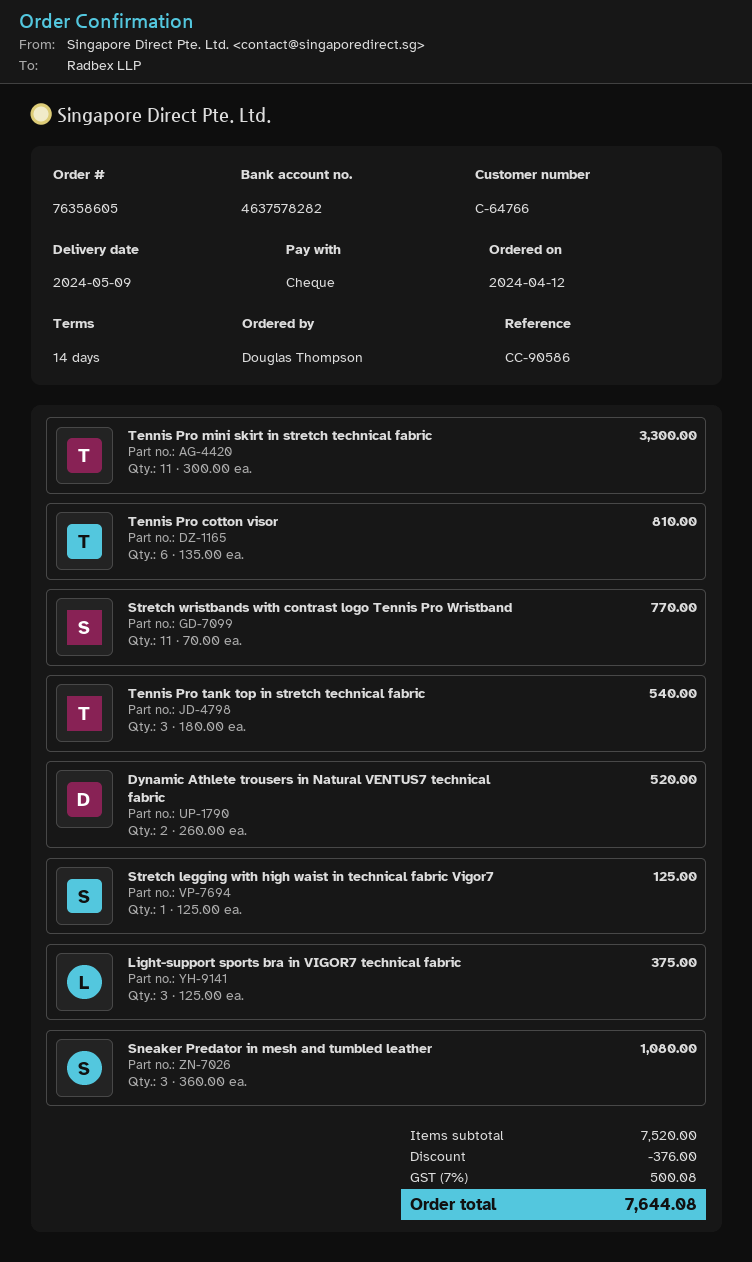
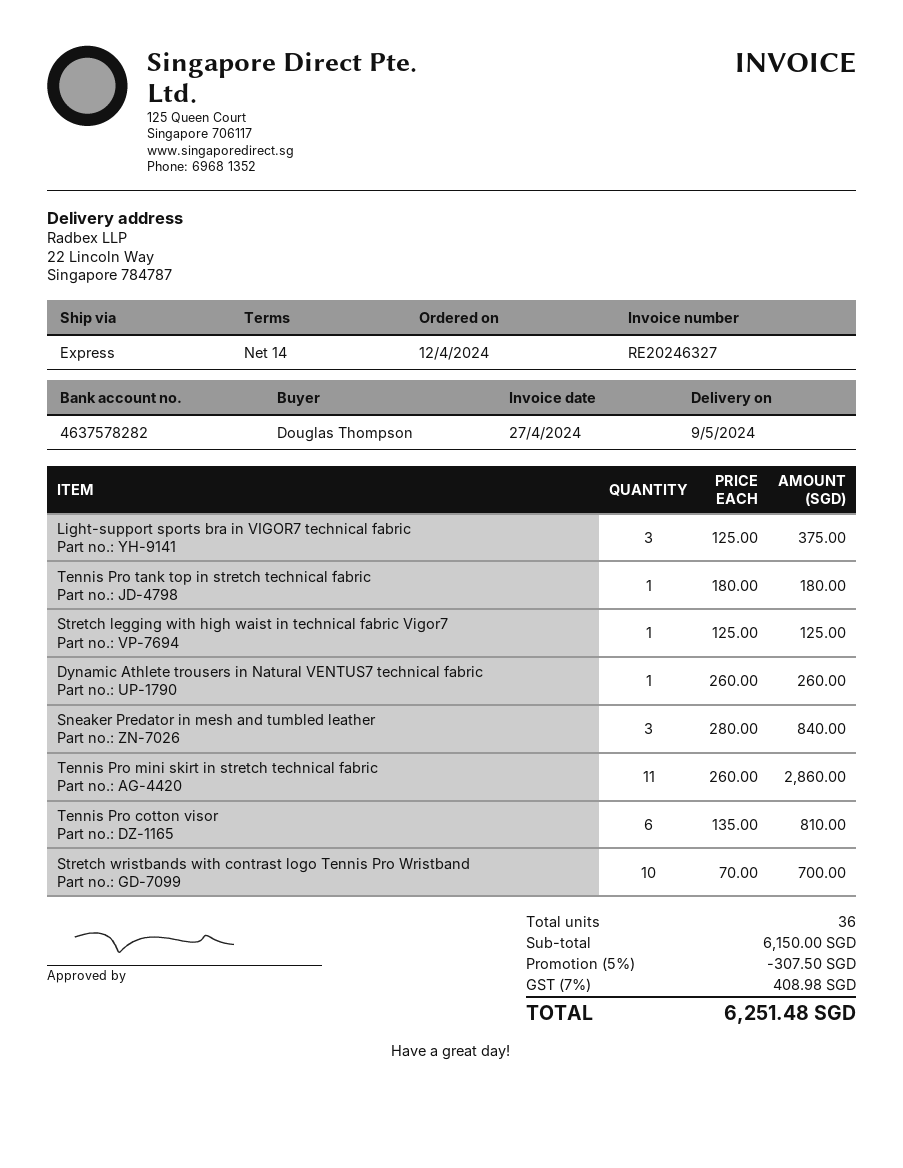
Tennis Pro mini skirt in stretch technical fabric: 11 x 300.00 = 3300.00 -> 11 x 260.00 = 2860.00
Stretch wristbands with contrast logo Tennis Pro Wristband: 11 x 70.00 = 770.00 -> 10 x 70.00 = 700.00
Tennis Pro tank top in stretch technical fabric: 3 x 180.00 = 540.00 -> 1 x 180.00 = 180.00
Dynamic Athlete trousers in Natural VENTUS7 technical fabric: 2 x 260.00 = 520.00 -> 1 x 260.00 = 260.00
Sneaker Predator in mesh and tumbled leather: 3 x 360.00 = 1080.00 -> 3 x 280.00 = 840.00
subtotal: 7520.00 -> 6150.00
discount: 376.00 -> 307.50
tax: 7% = 500.08 -> 7% = 408.98
total: 7644.08 -> 6251.48

